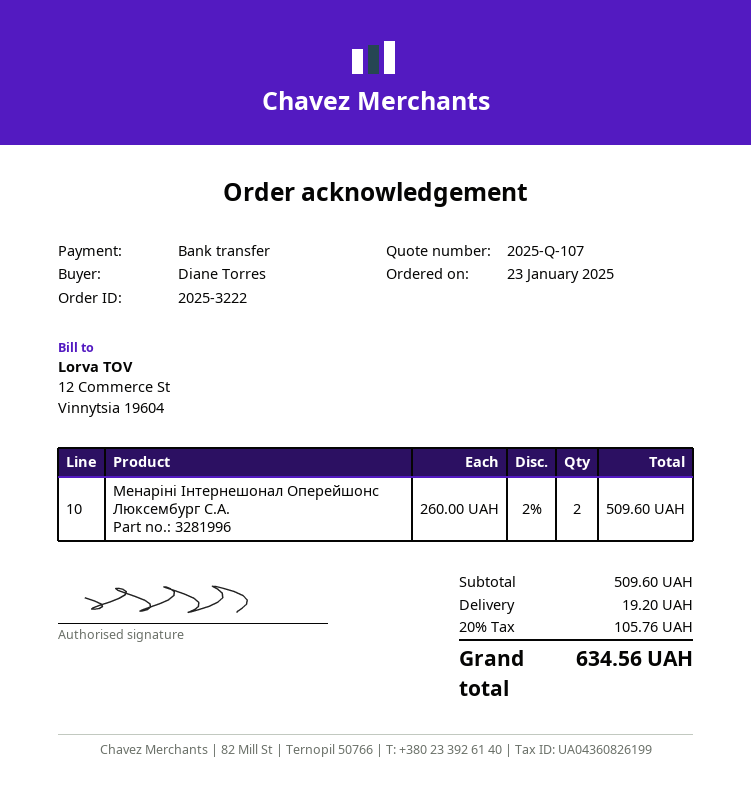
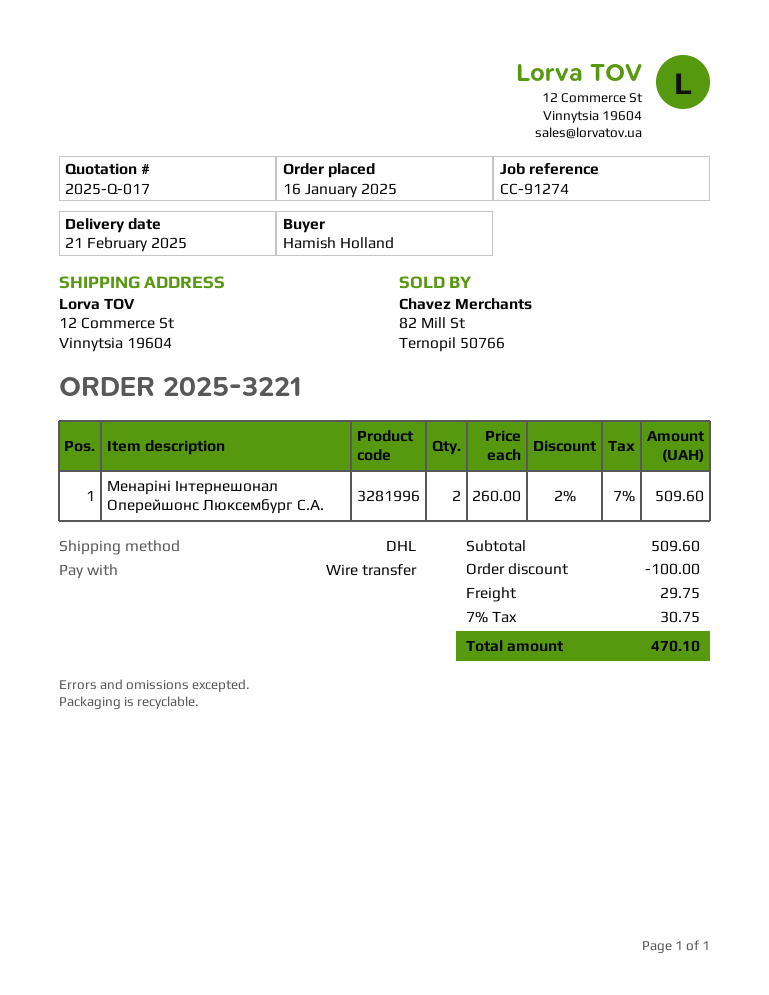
quote number: 2025-Q-107 -> 2025-Q-017
order number: 2025-3222 -> 2025-3221
order date: 2025-01-23 -> 2025-01-16
ordered by: Diane Torres -> Hamish Holland
discount: none -> 100.00
shipping: 19.20 -> 29.75
tax: 20% = 105.76 -> 7% = 30.75
total: 634.56 -> 470.10

